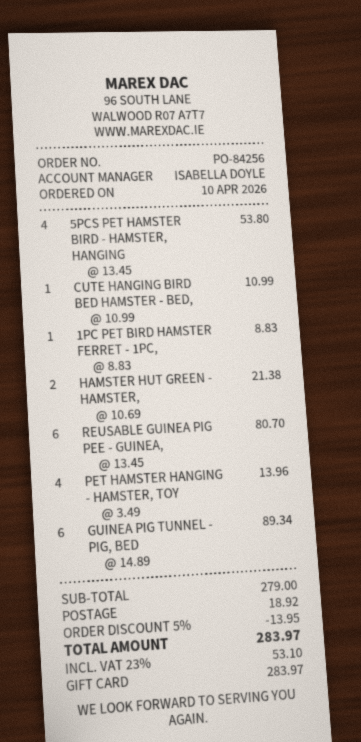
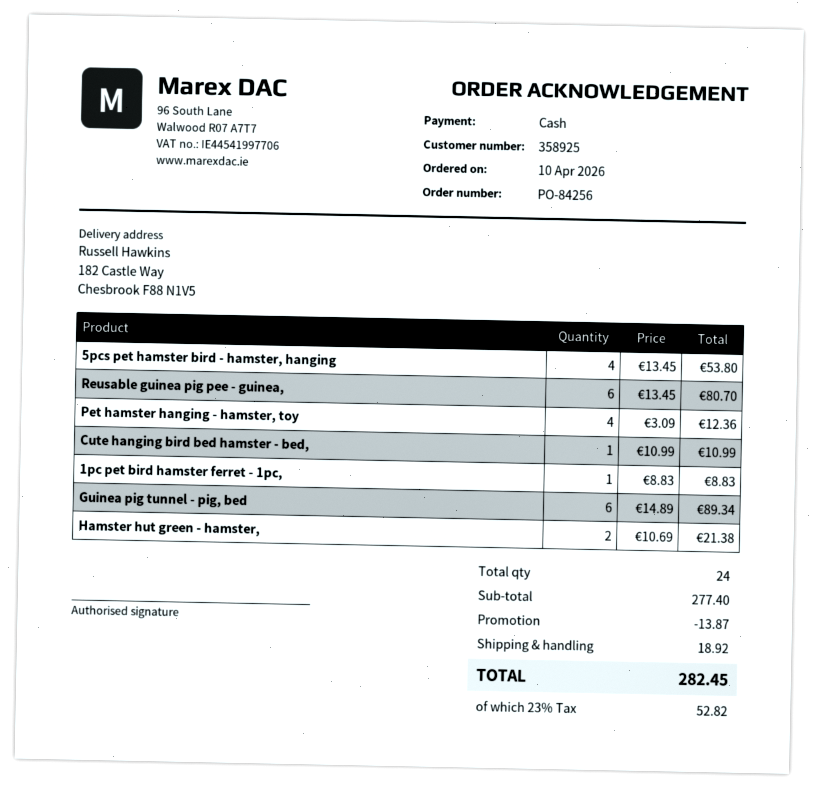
payment method: gift card -> cash
PET HAMSTER HANGING - HAMSTER, TOY: 4 x 3.49 = 13.96 -> 4 x 3.09 = 12.36
subtotal: 279.00 -> 277.40
discount: 13.95 -> 13.87
tax: 23% = 53.10 -> 23% = 52.82
total: 283.97 -> 282.45

